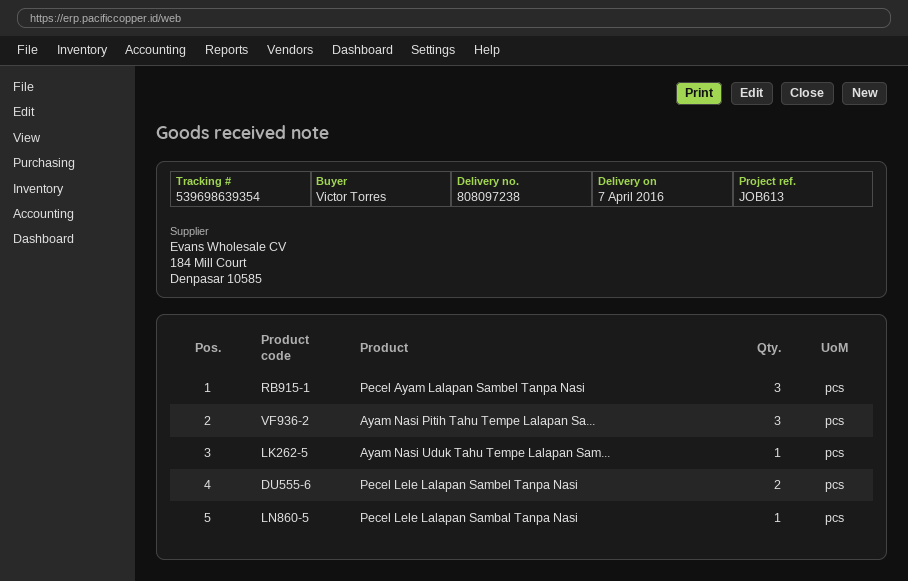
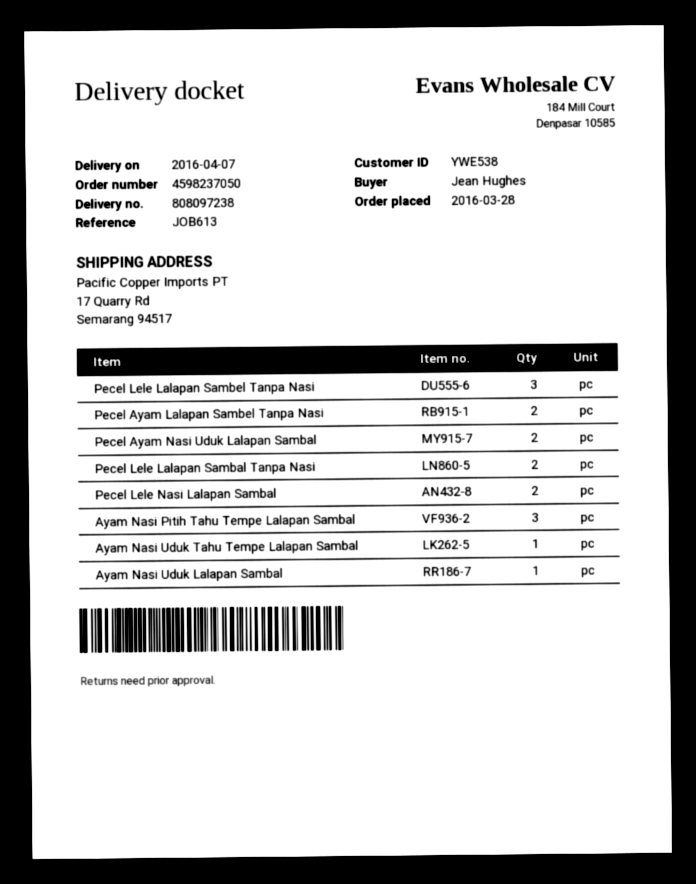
ordered by: Victor Torres -> Jean Hughes
Pecel Ayam Lalapan Sambel Tanpa Nasi: 3 -> 2
Pecel Lele Lalapan Sambel Tanpa Nasi: 2 -> 3
Pecel Lele Lalapan Sambal Tanpa Nasi: 1 -> 2
Pecel Ayam Nasi Uduk Lalapan Sambal: none -> 2
Pecel Lele Nasi Lalapan Sambal: none -> 2
Ayam Nasi Uduk Lalapan Sambal: none -> 1

